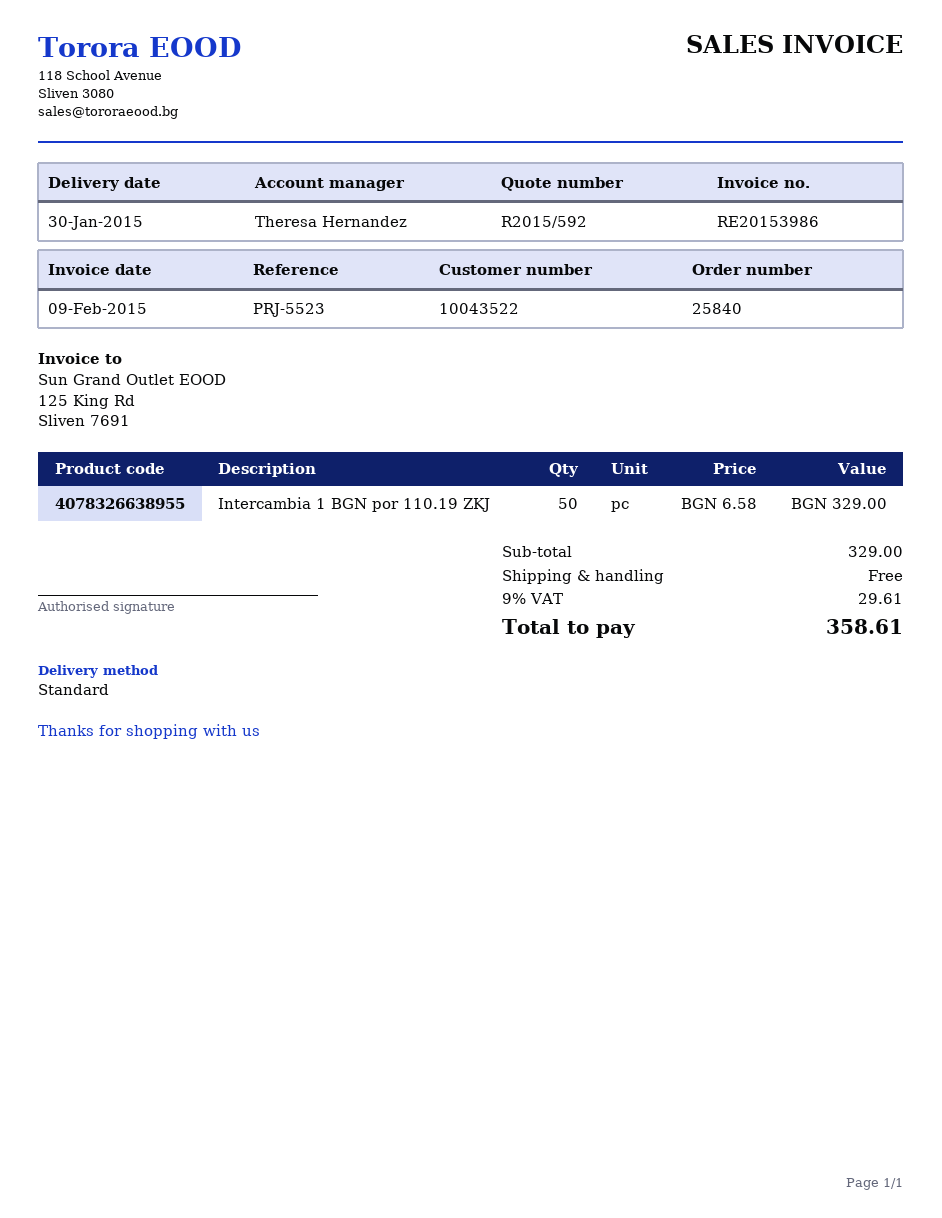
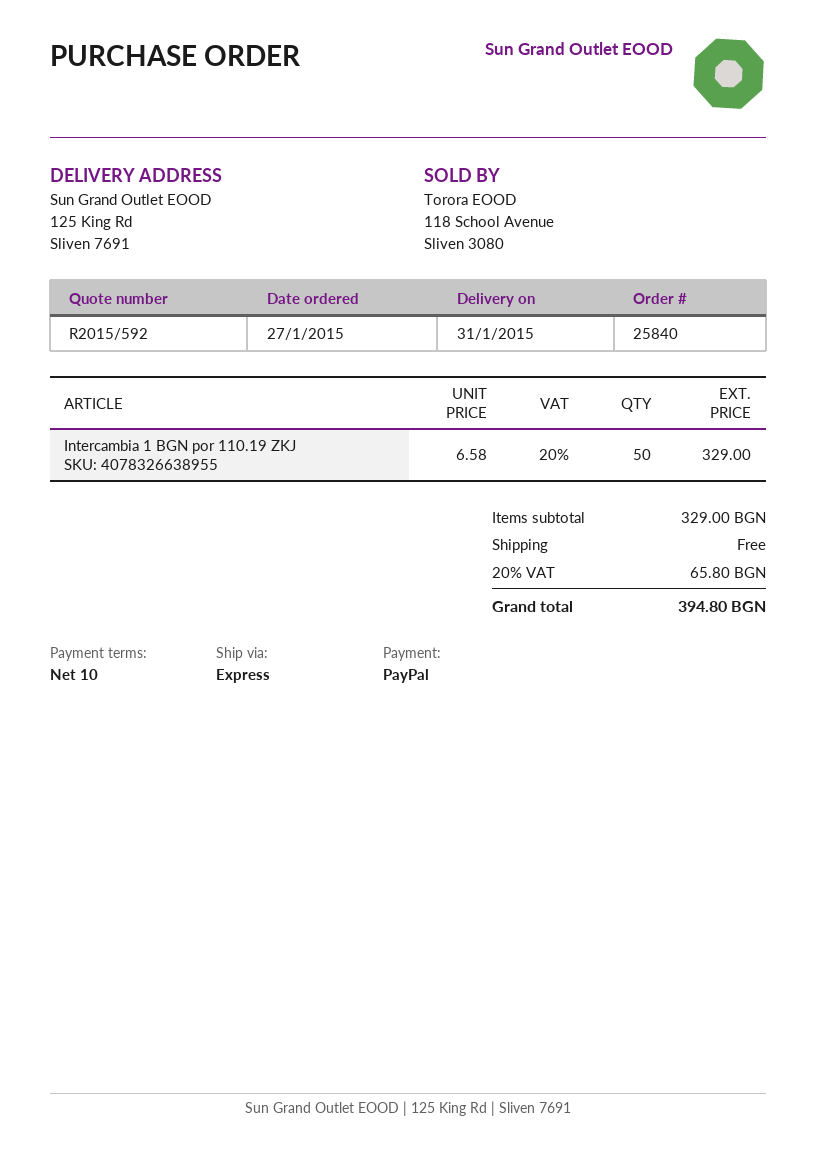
delivery date: 2015-01-30 -> 2015-01-31
shipping method: standard -> express
tax: 9% = 29.61 -> 20% = 65.80
total: 358.61 -> 394.80

